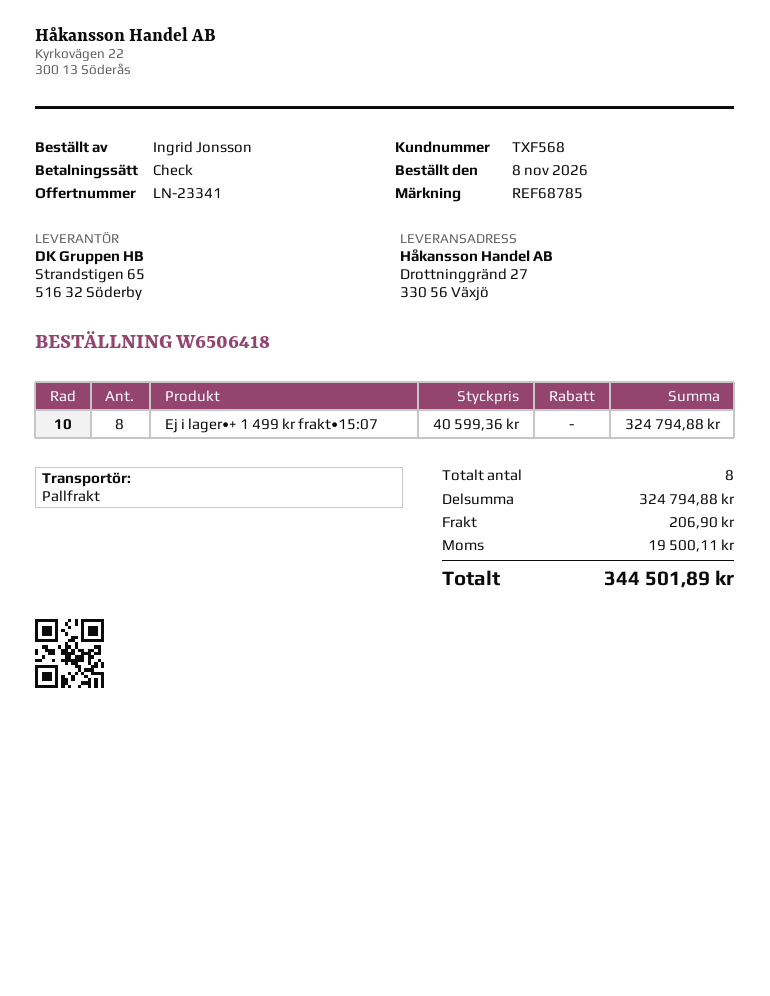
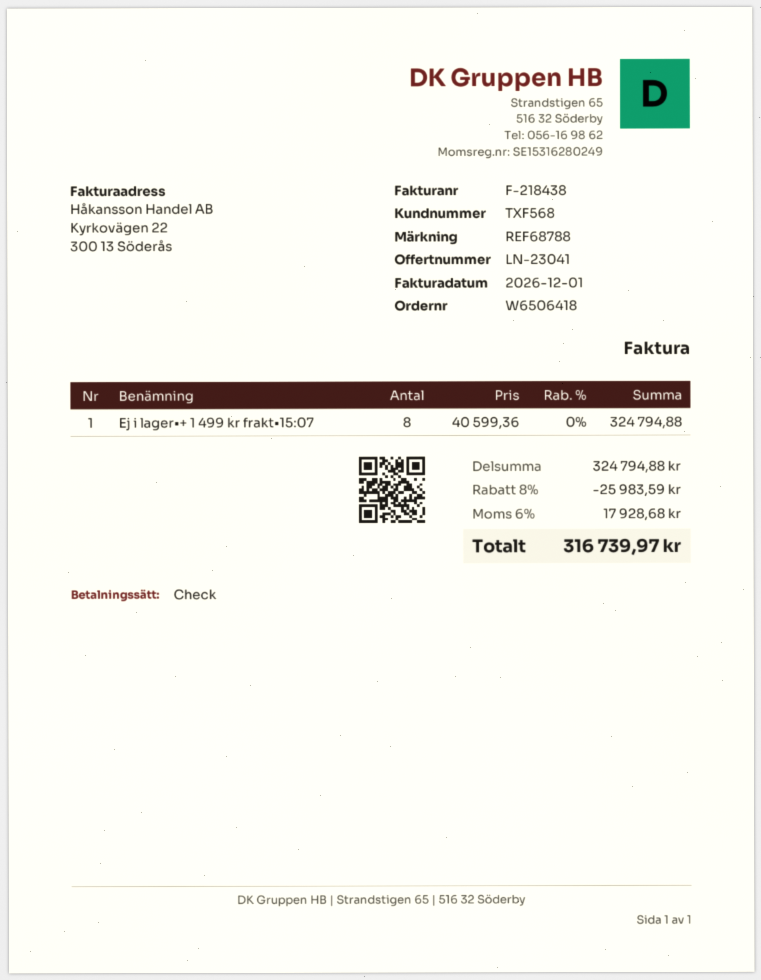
quote number: LN-23341 -> LN-23041
reference: REF68785 -> REF68788
discount: none -> 8% = 25983.59
shipping: 206.90 -> none
tax: 19500.11 -> 17928.68
total: 344501.89 -> 316739.97

